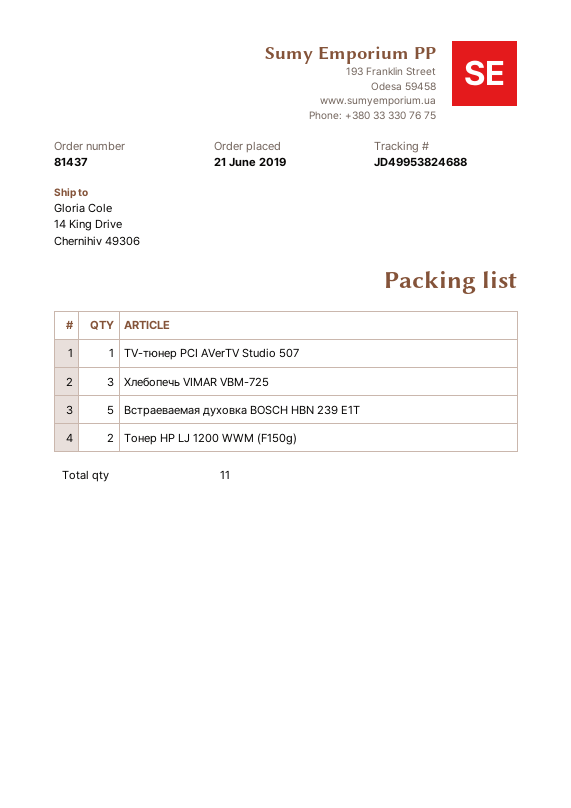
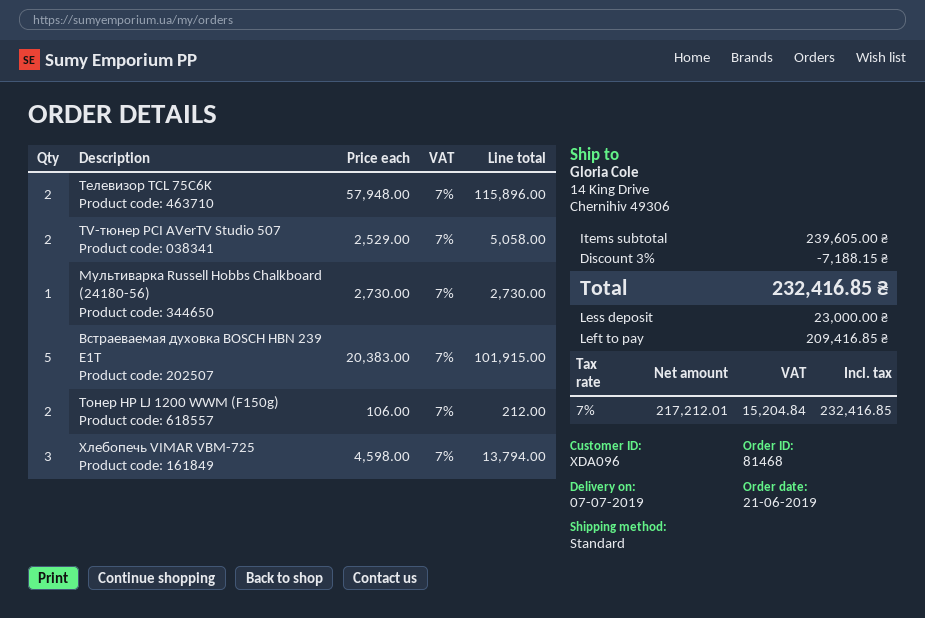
order number: 81437 -> 81468
TV-тюнер PCI AVerTV Studio 507: 1 -> 2
Телевизор TCL 75C6K: none -> 2
Мультиварка Russell Hobbs Chalkboard (24180-56): none -> 1

